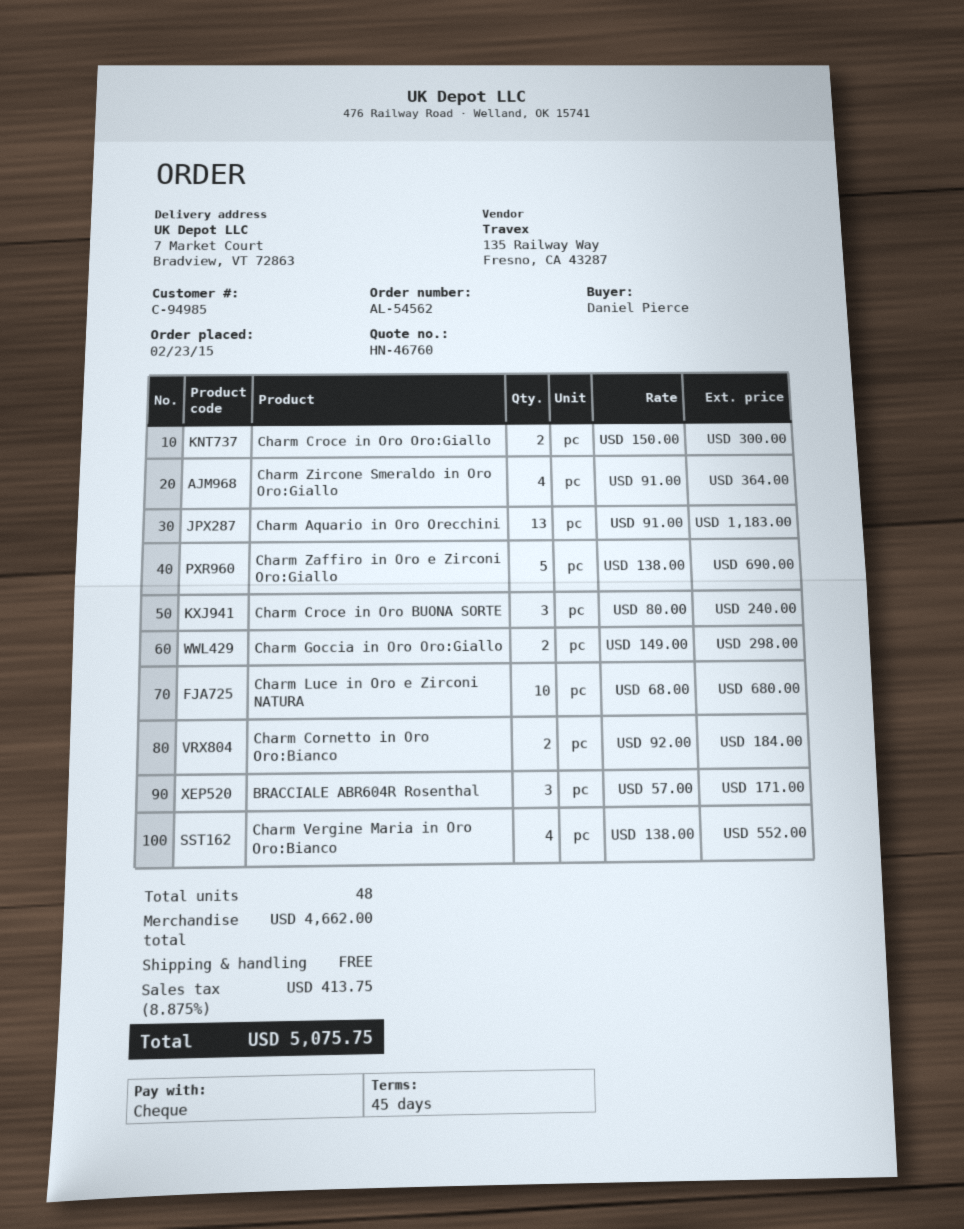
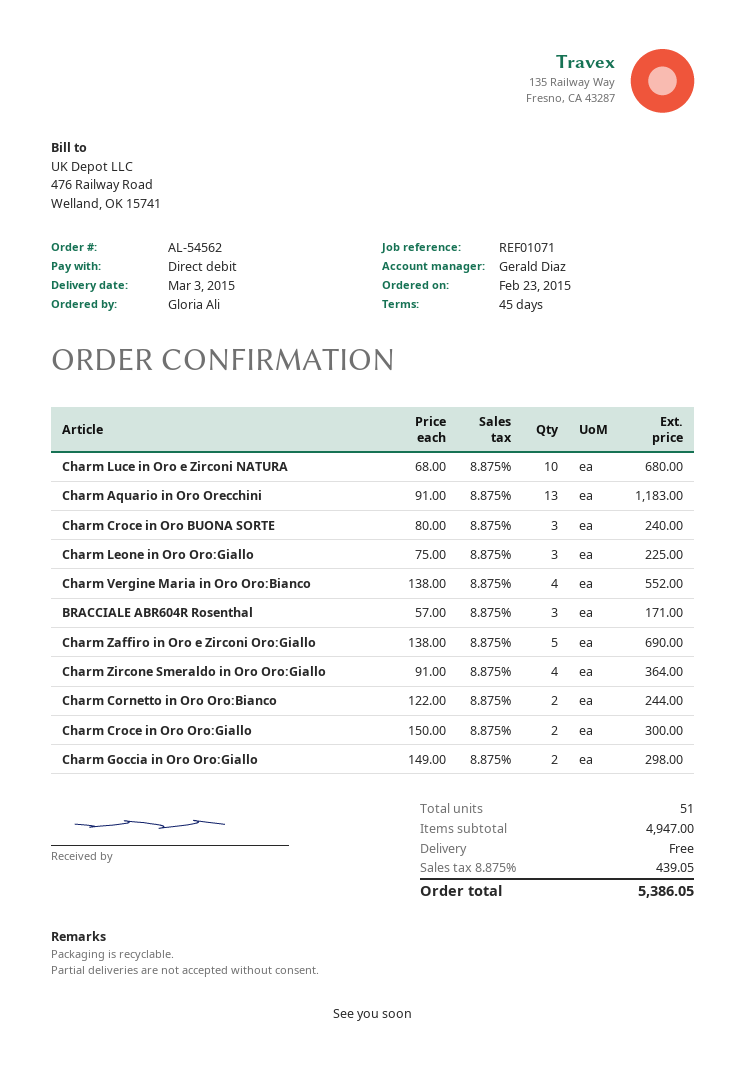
ordered by: Daniel Pierce -> Gloria Ali
payment method: cheque -> direct debit
Charm Cornetto in Oro Oro:Bianco: 2 x 92.00 = 184.00 -> 2 x 122.00 = 244.00
Charm Leone in Oro Oro:Giallo: none -> 3 x 75.00 = 225.00
total quantity: 48 -> 51
subtotal: 4662.00 -> 4947.00
tax: 8.875% = 413.75 -> 8.875% = 439.05
total: 5075.75 -> 5386.05

